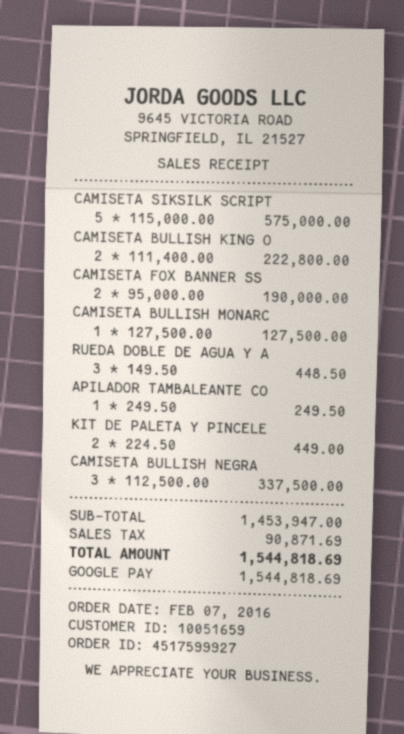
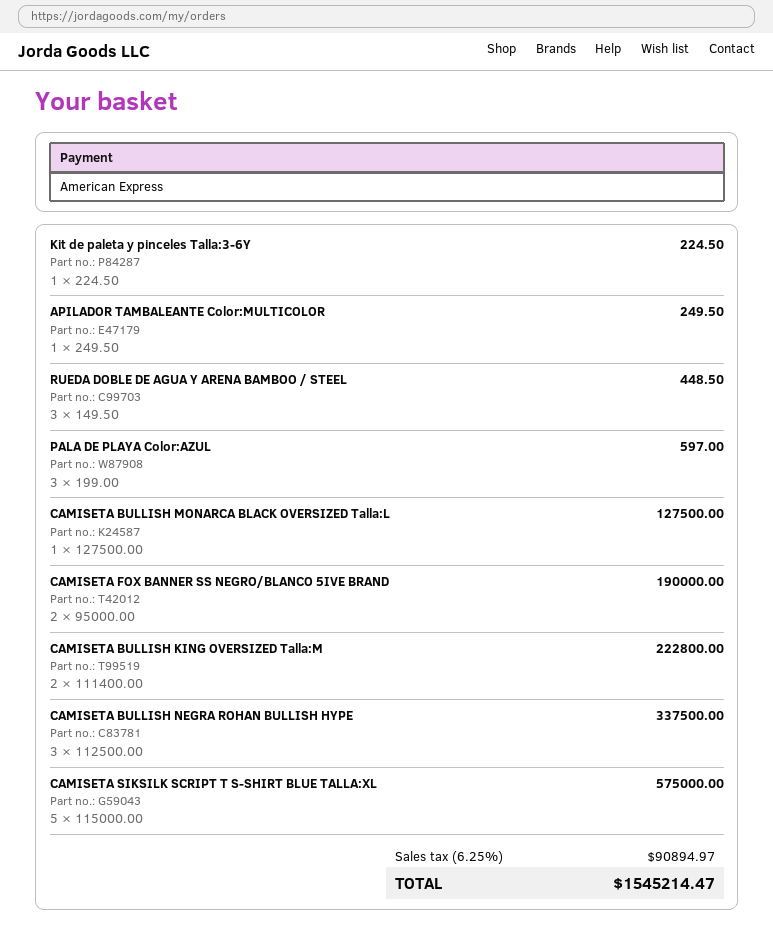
payment method: Google Pay -> American Express
KIT DE PALETA Y PINCELE: 2 x 224.50 = 449.00 -> 1 x 224.50 = 224.50
PALA DE PLAYA Color:AZUL: none -> 3 x 199.00 = 597.00
tax: 90871.69 -> 90894.97
total: 1544818.69 -> 1545214.47

